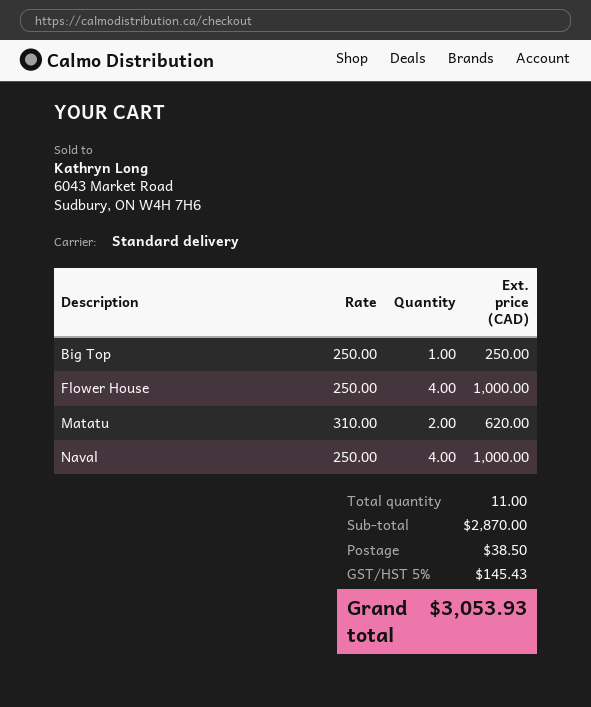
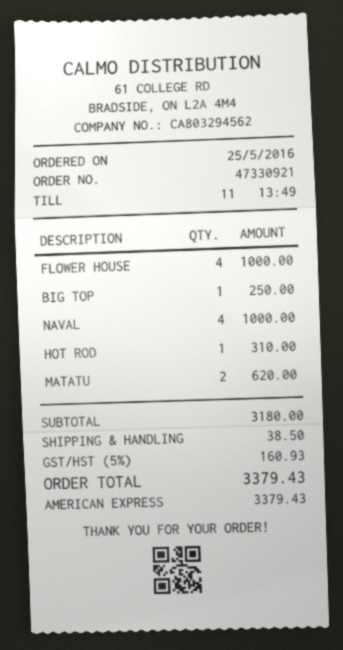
HOT ROD: none -> 1 for 310.00
subtotal: 2870.00 -> 3180.00
tax: 5% = 145.43 -> 5% = 160.93
total: 3053.93 -> 3379.43

